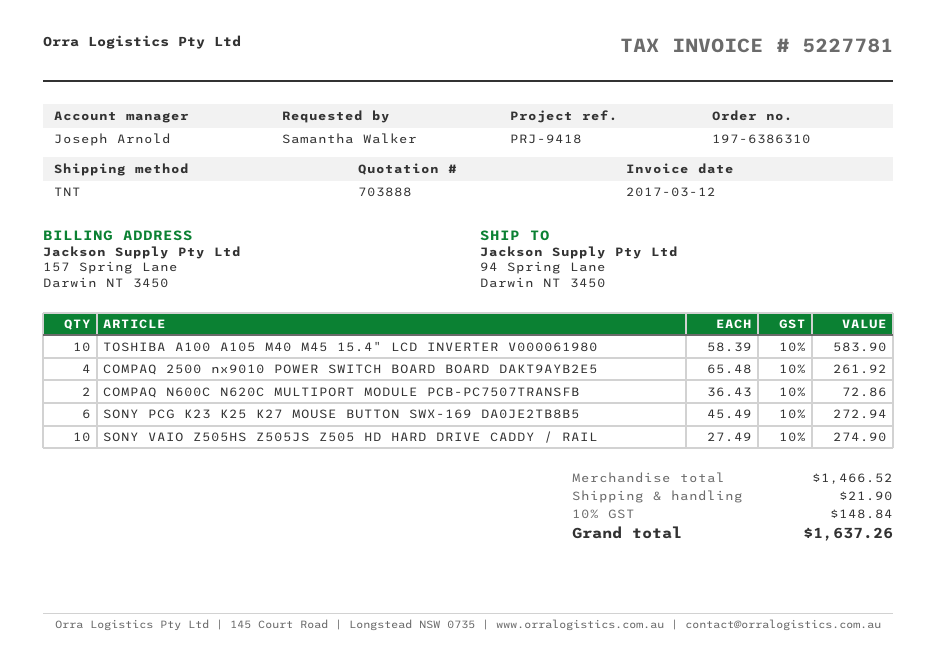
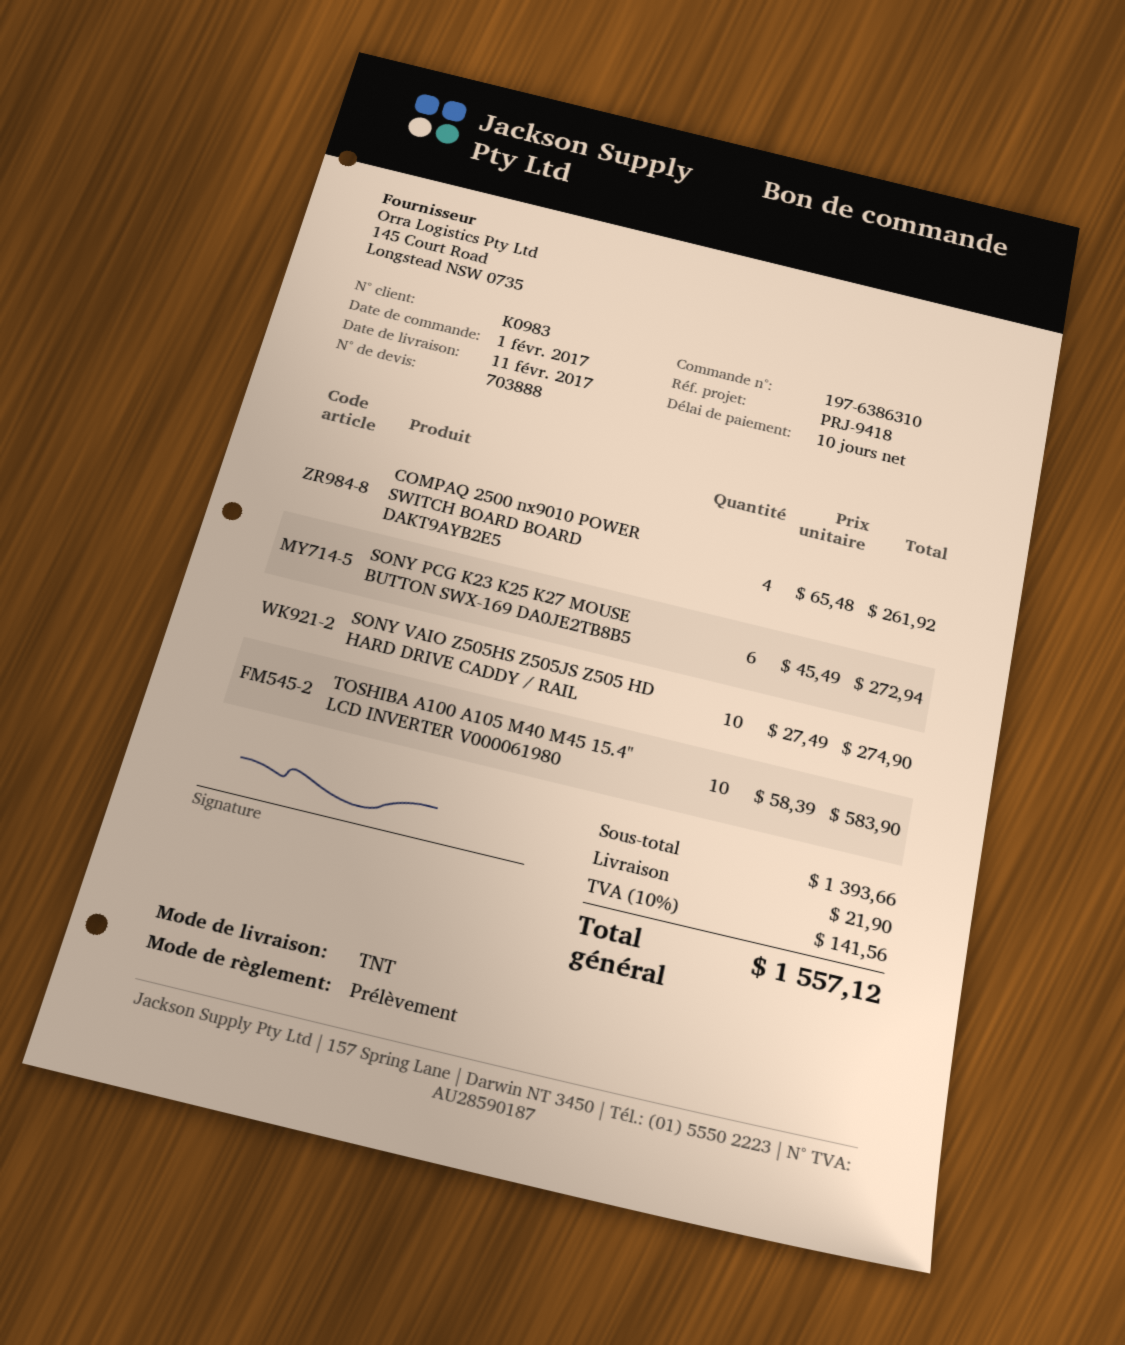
COMPAQ N600C N620C MULTIPORT MODULE PCB-PC7507TRANSFB: 2 x 36.43 = 72.86 -> none
subtotal: 1466.52 -> 1393.66
tax: 10% = 148.84 -> 10% = 141.56
total: 1637.26 -> 1557.12

